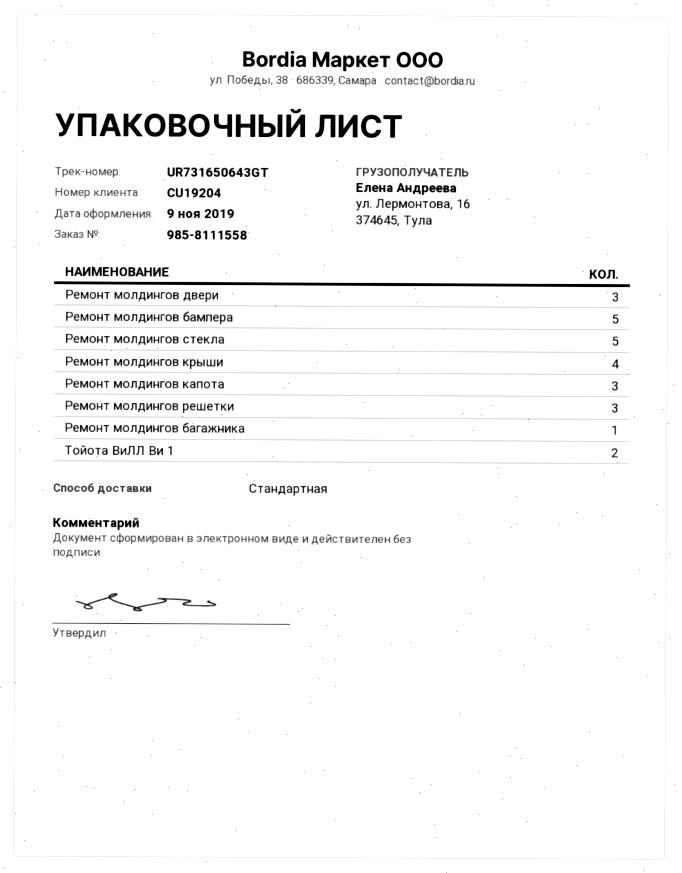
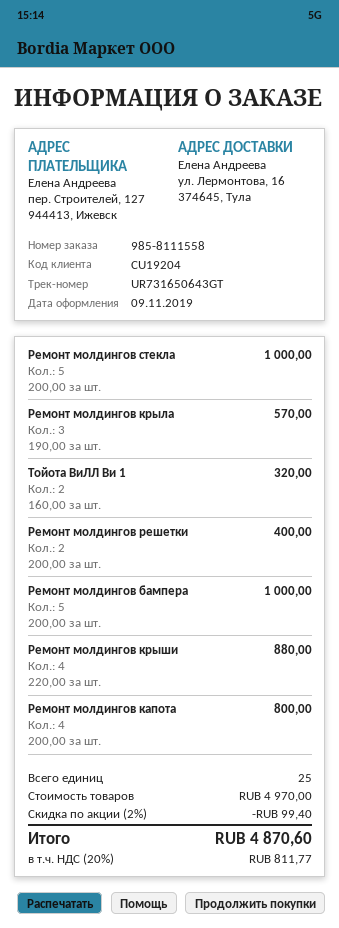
Ремонт молдингов двери: 3 -> none
Ремонт молдингов капота: 3 -> 4
Ремонт молдингов решетки: 3 -> 2
Ремонт молдингов багажника: 1 -> none
Ремонт молдингов крыла: none -> 3

